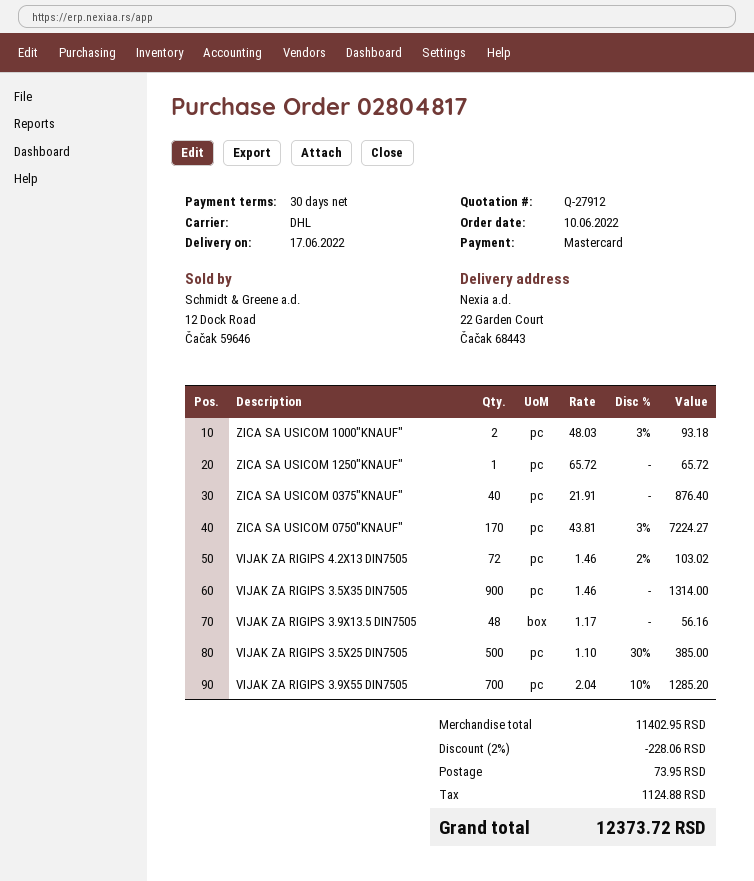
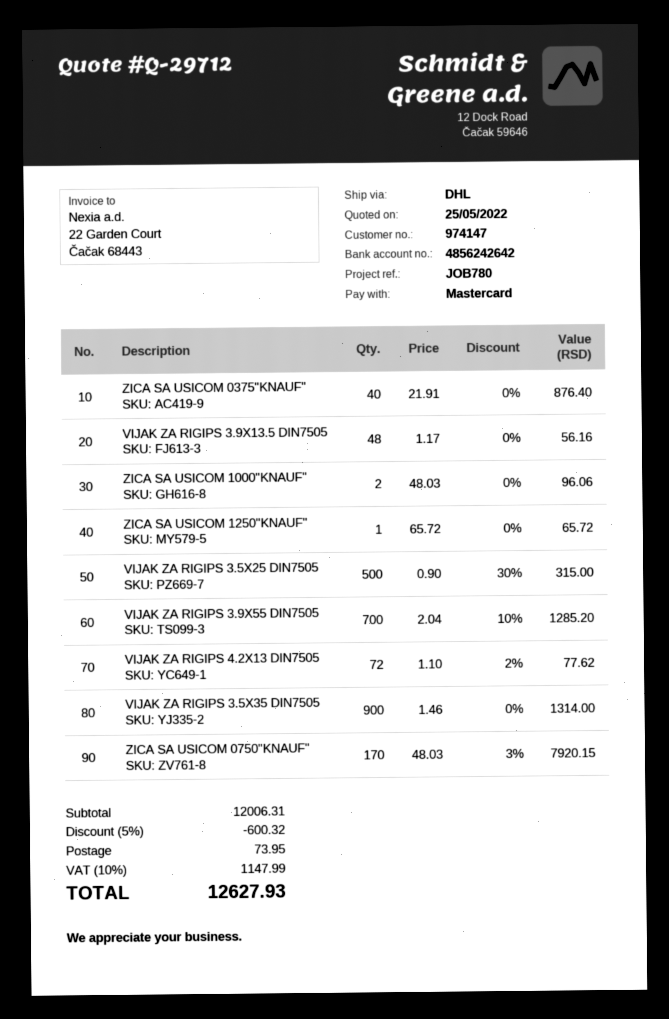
quote number: Q-27912 -> Q-29712
ZICA SA USICOM 1000"KNAUF": 2 x 48.03 - 3% = 93.18 -> 2 x 48.03 = 96.06
ZICA SA USICOM 0750"KNAUF": 170 x 43.81 - 3% = 7224.27 -> 170 x 48.03 - 3% = 7920.15
VIJAK ZA RIGIPS 4.2X13 DIN7505: 72 x 1.46 - 2% = 103.02 -> 72 x 1.10 - 2% = 77.62
VIJAK ZA RIGIPS 3.5X25 DIN7505: 500 x 1.10 - 30% = 385.00 -> 500 x 0.90 - 30% = 315.00
subtotal: 11402.95 -> 12006.31
discount: 2% = 228.06 -> 5% = 600.32
tax: 1124.88 -> 1147.99
total: 12373.72 -> 12627.93

